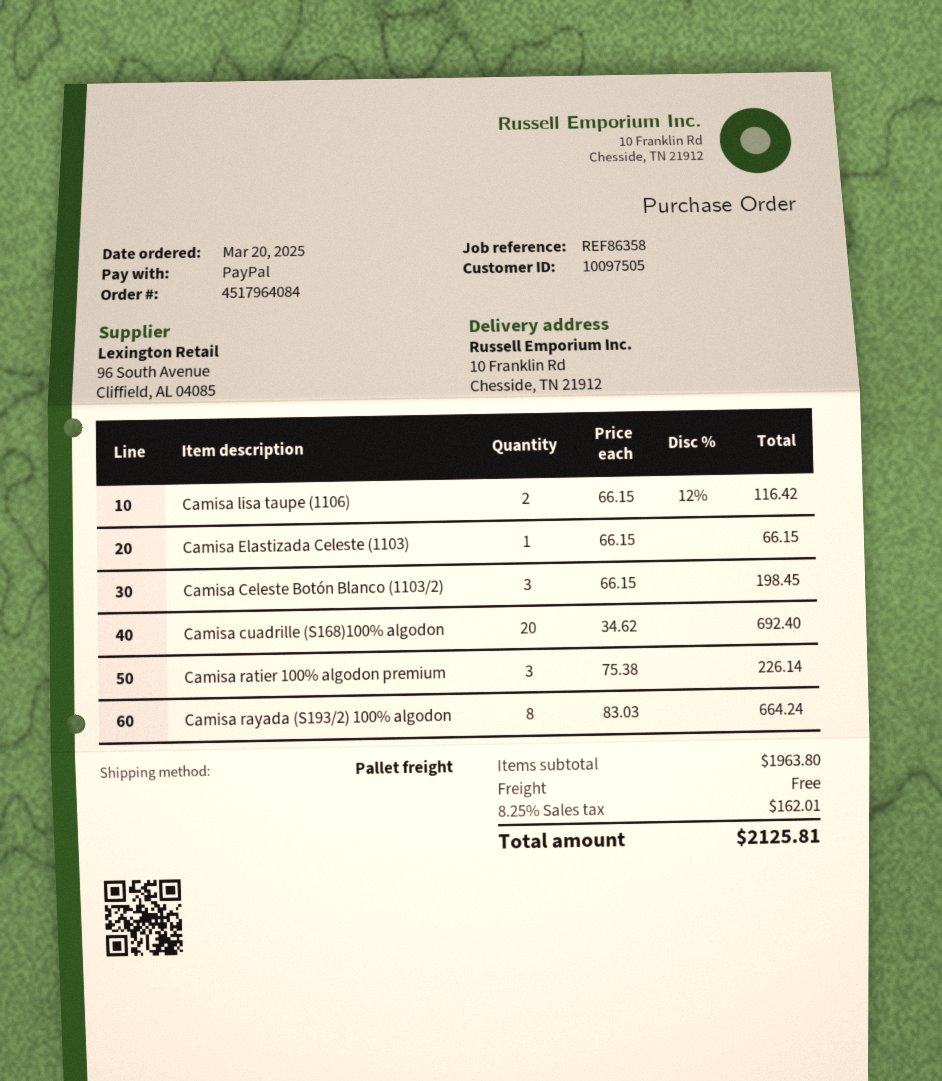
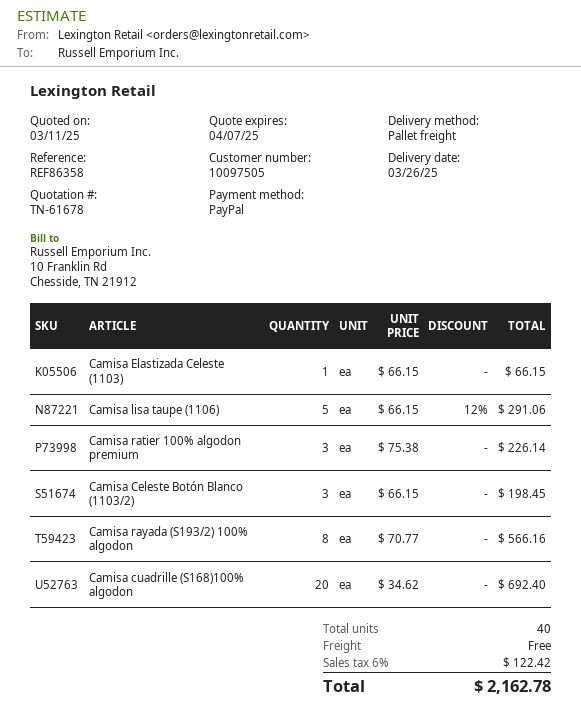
Camisa lisa taupe (1106): 2 x 66.15 - 12% = 116.42 -> 5 x 66.15 - 12% = 291.06
Camisa rayada (S193/2) 100% algodon: 8 x 83.03 = 664.24 -> 8 x 70.77 = 566.16
tax: 8.25% = 162.01 -> 6% = 122.42
total: 2125.81 -> 2162.78

